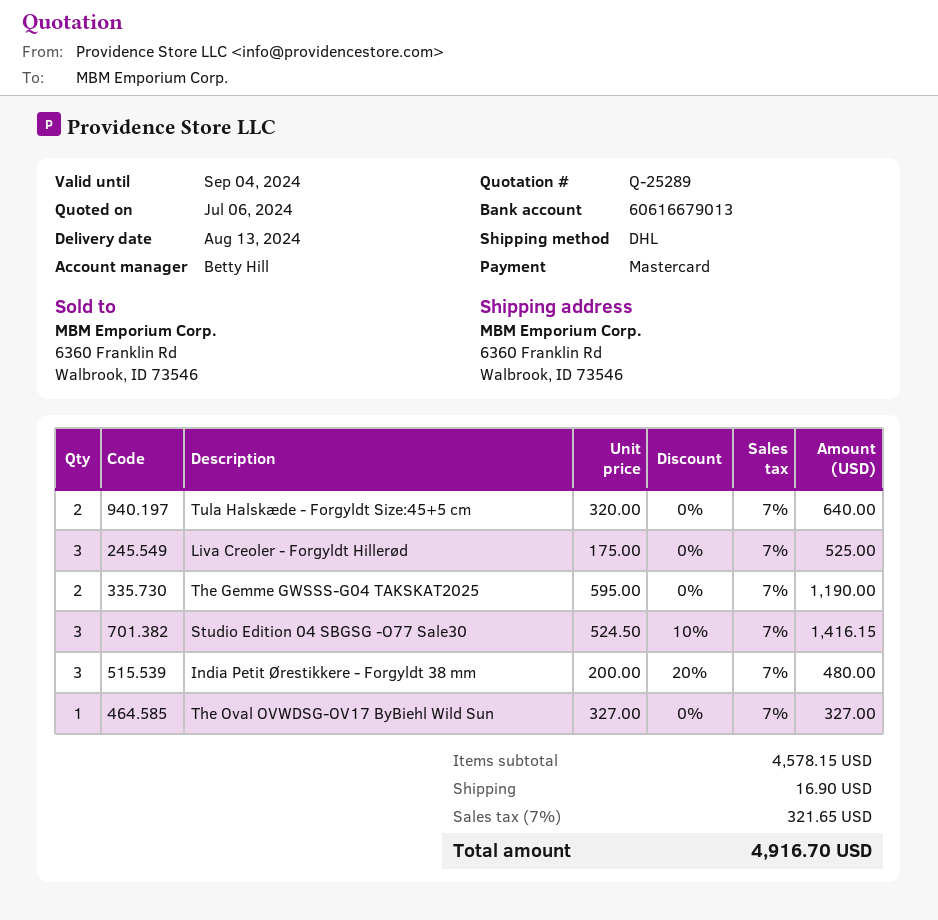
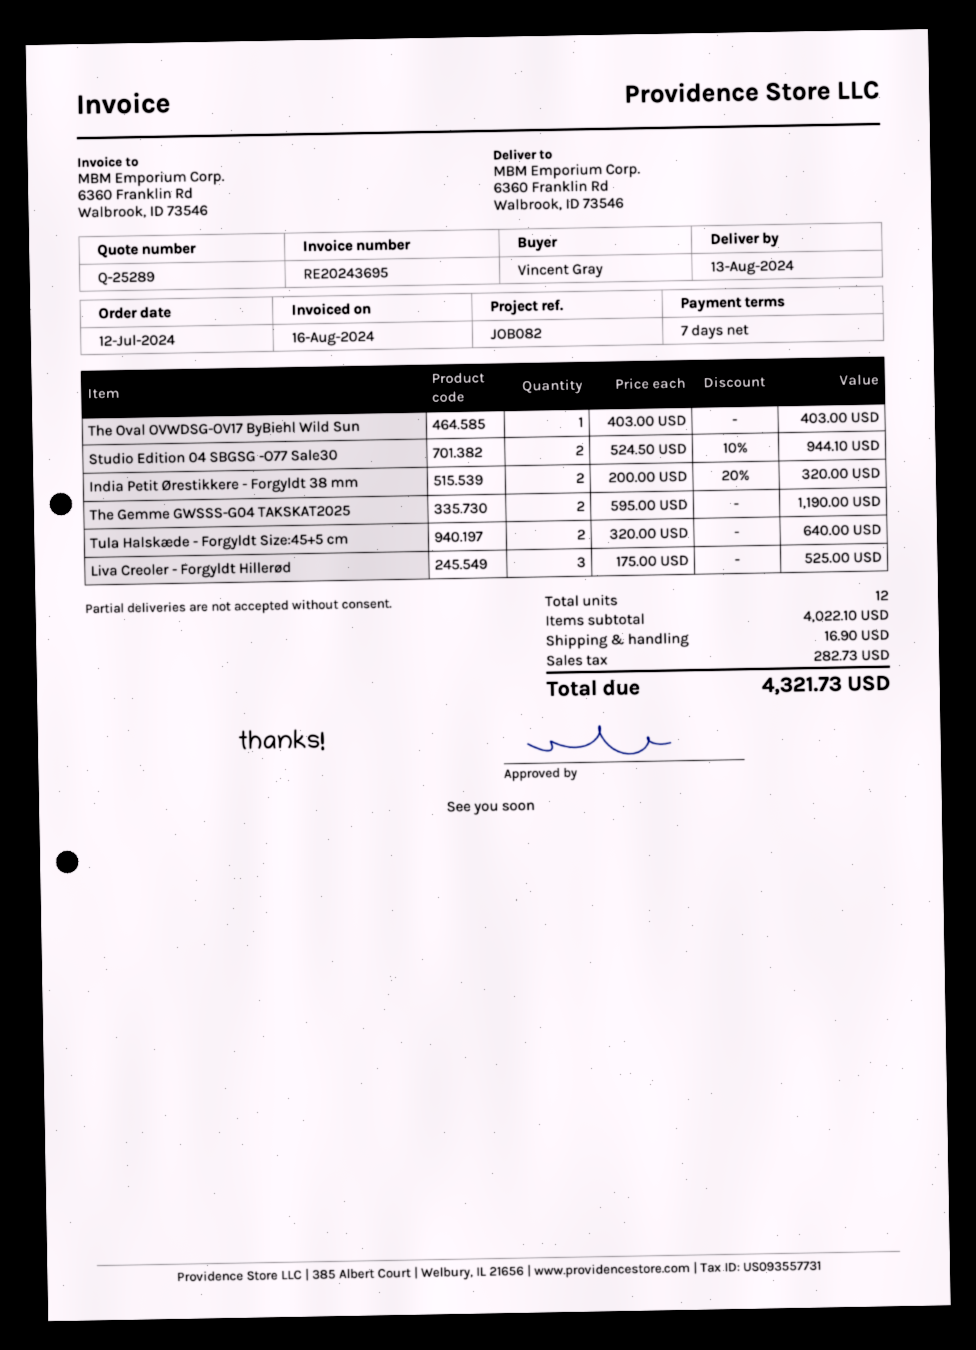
Studio Edition 04 SBGSG -O77 Sale30: 3 x 524.50 - 10% = 1416.15 -> 2 x 524.50 - 10% = 944.10
India Petit Ørestikkere - Forgyldt 38 mm: 3 x 200.00 - 20% = 480.00 -> 2 x 200.00 - 20% = 320.00
The Oval OVWDSG-OV17 ByBiehl Wild Sun: 1 x 327.00 = 327.00 -> 1 x 403.00 = 403.00
subtotal: 4578.15 -> 4022.10
tax: 321.65 -> 282.73
total: 4916.70 -> 4321.73

